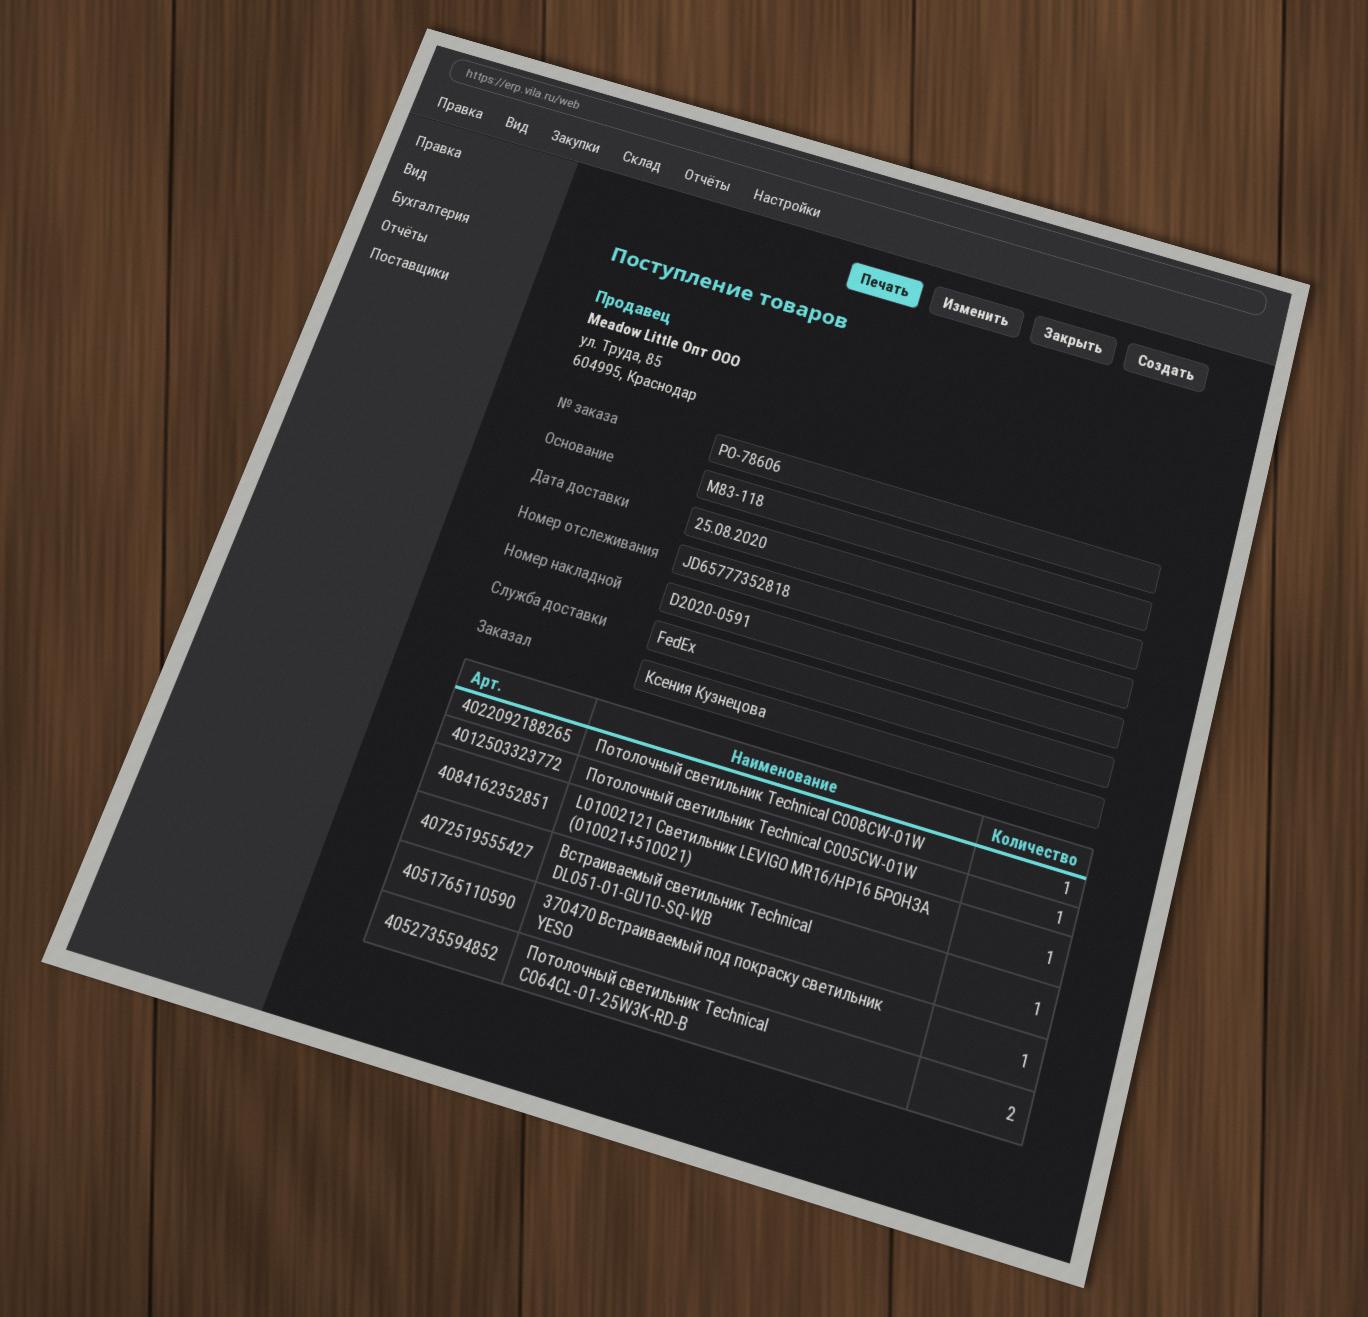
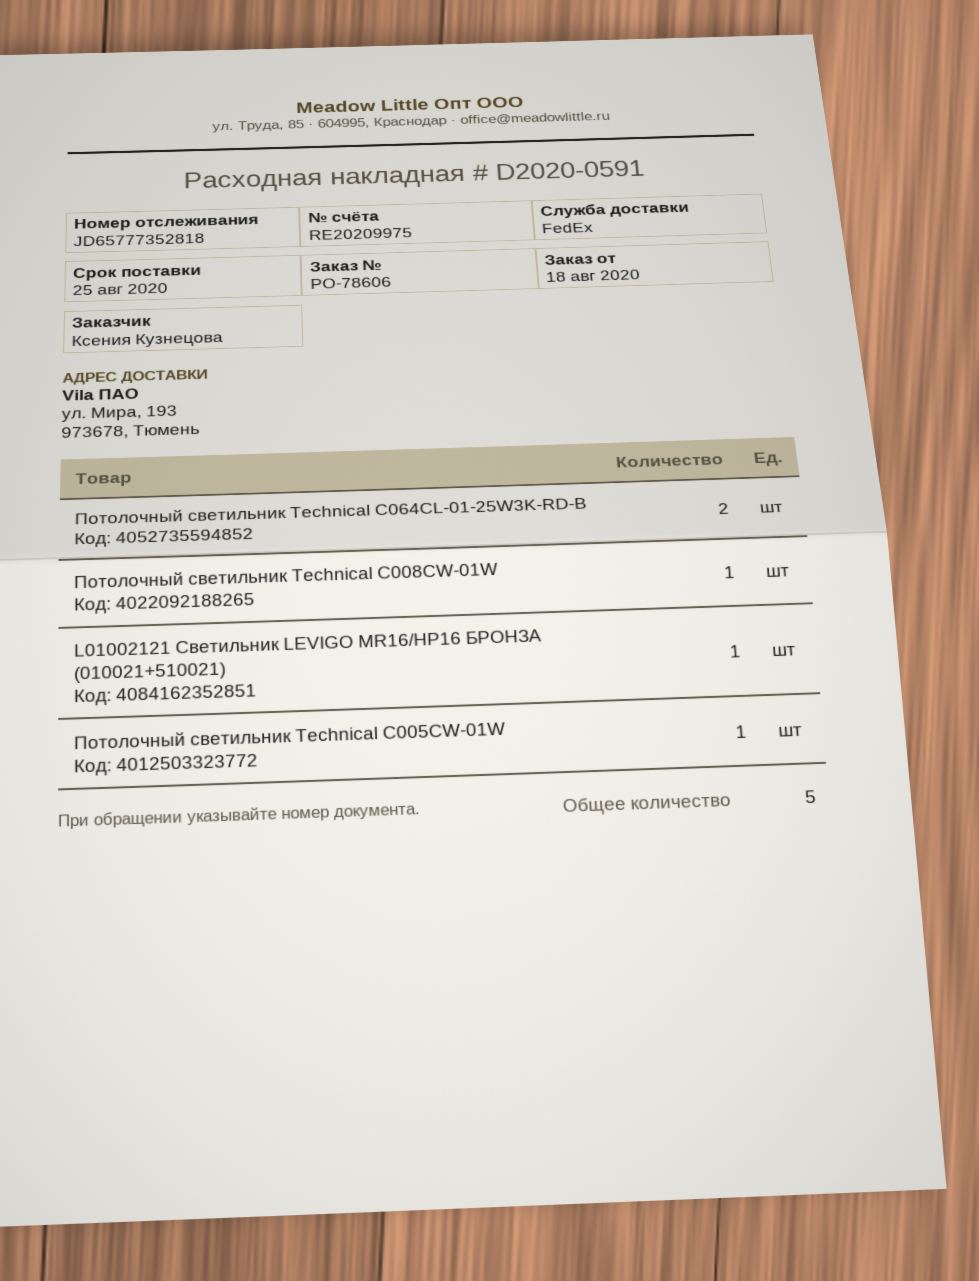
Встраиваемый светильник Technical DL051-01-GU10-SQ-WB: 1 -> none
370470 Встраиваемый под покраску светильник YESO: 1 -> none

